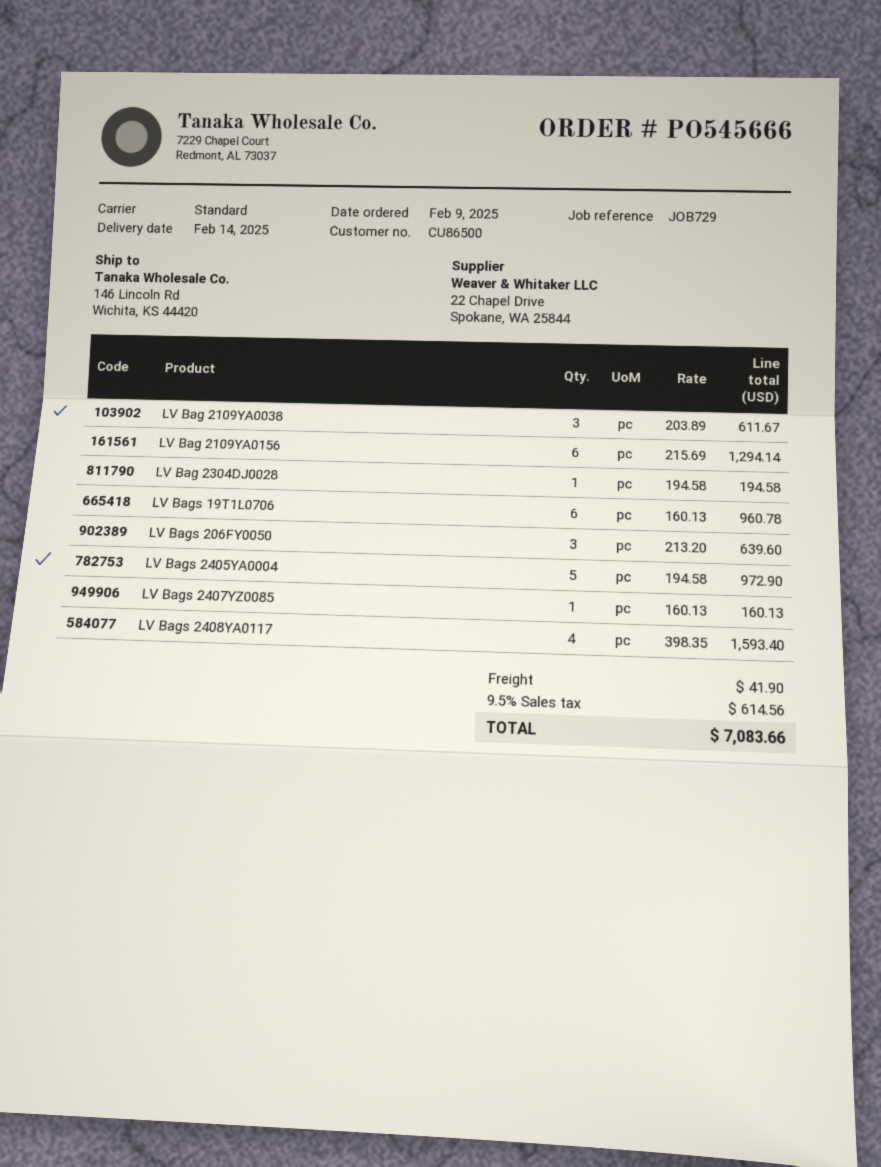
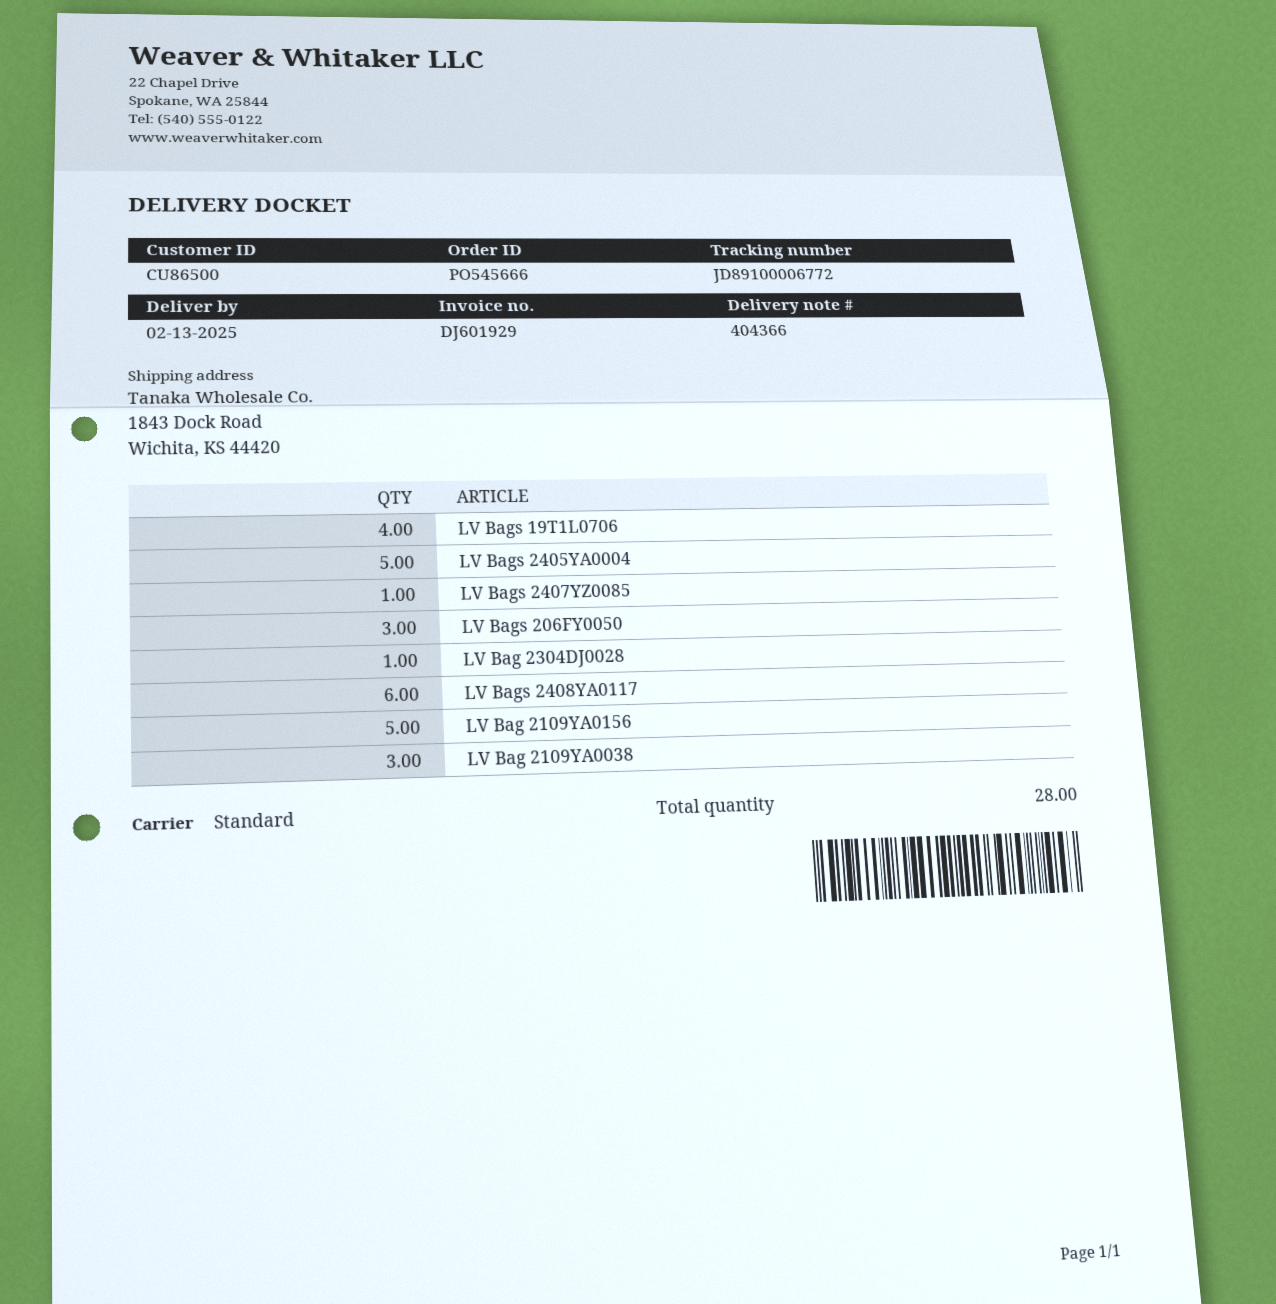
delivery date: 2025-02-14 -> 2025-02-13
ship to: 146 Lincoln Rd, Wichita, KS 44420 -> 1843 Dock Road, Wichita, KS 44420
LV Bag 2109YA0156: 6 -> 5
LV Bags 19T1L0706: 6 -> 4
LV Bags 2408YA0117: 4 -> 6

